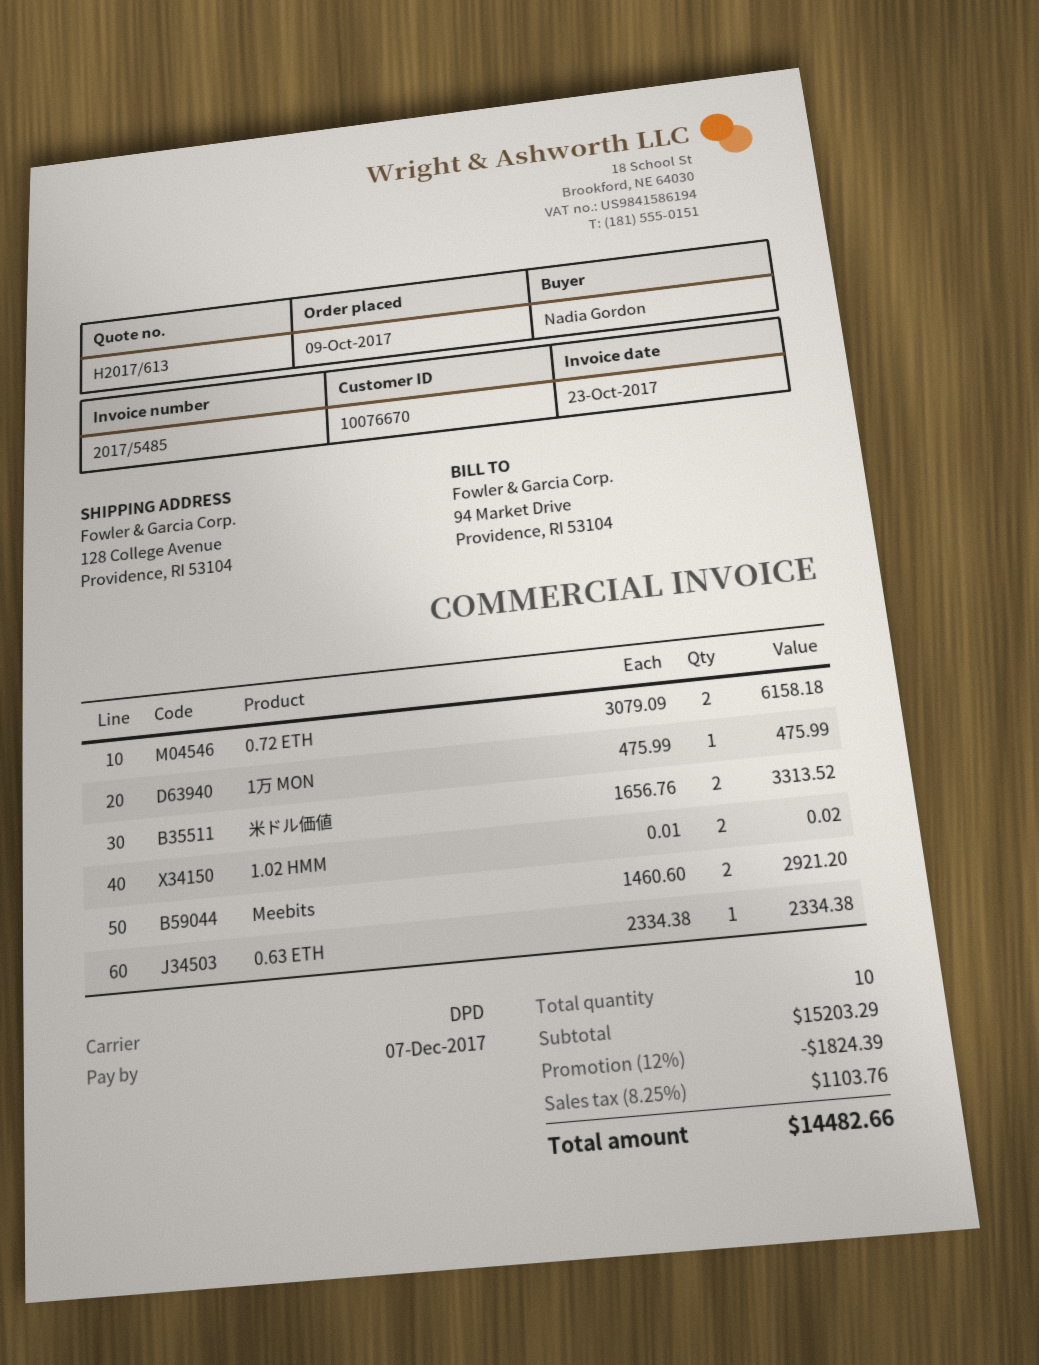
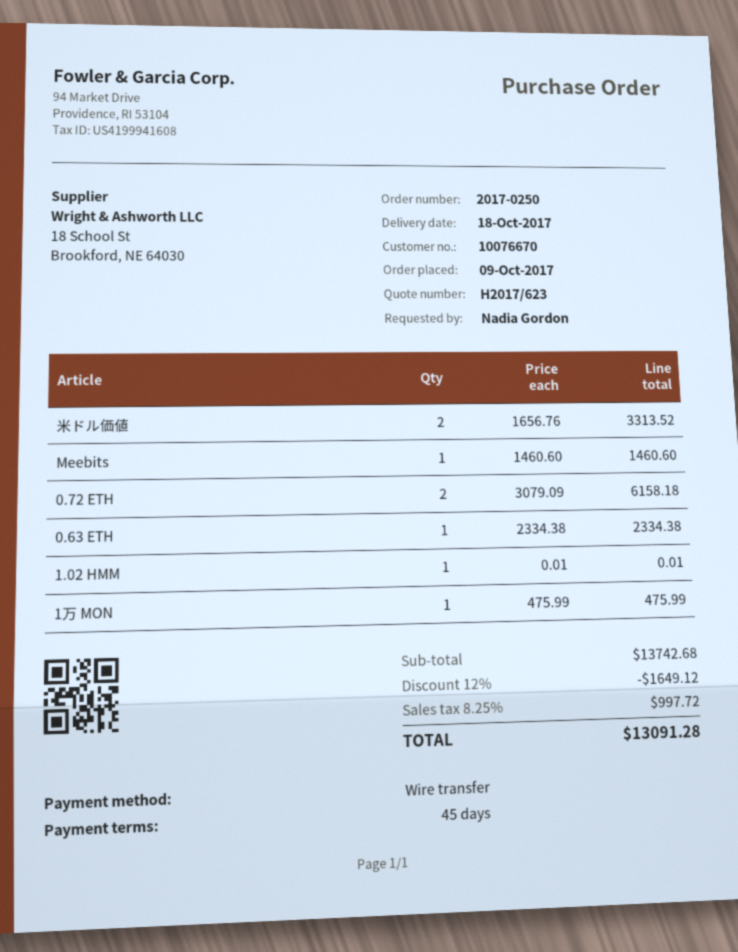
quote number: H2017/613 -> H2017/623
1.02 HMM: 2 x 0.01 = 0.02 -> 1 x 0.01 = 0.01
Meebits: 2 x 1460.60 = 2921.20 -> 1 x 1460.60 = 1460.60
subtotal: 15203.29 -> 13742.68
discount: 12% = 1824.39 -> 12% = 1649.12
tax: 8.25% = 1103.76 -> 8.25% = 997.72
total: 14482.66 -> 13091.28

